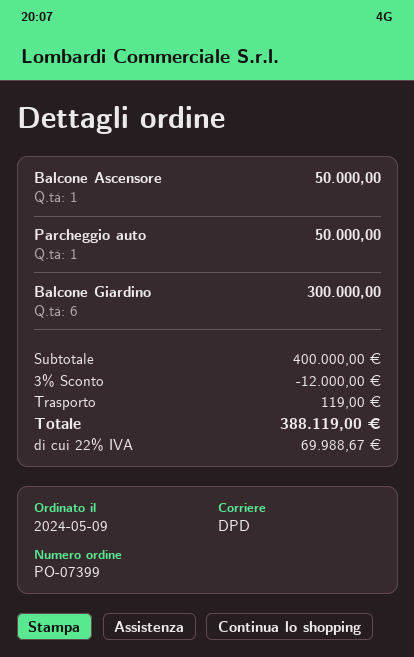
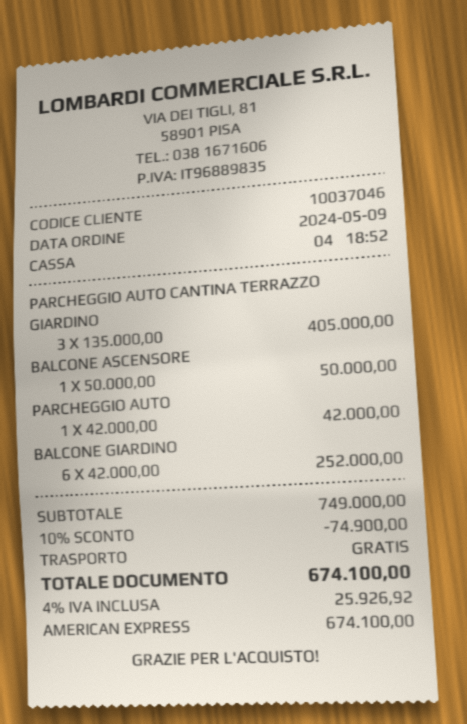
Parcheggio auto: 1 for 50000.00 -> 1 for 42000.00
Balcone Giardino: 6 for 300000.00 -> 6 for 252000.00
PARCHEGGIO AUTO CANTINA TERRAZZO GIARDINO: none -> 3 for 405000.00
subtotal: 400000.00 -> 749000.00
discount: 3% = 12000.00 -> 10% = 74900.00
shipping: 119.00 -> 0.00
tax: 22% = 69988.67 -> 4% = 25926.92
total: 388119.00 -> 674100.00

